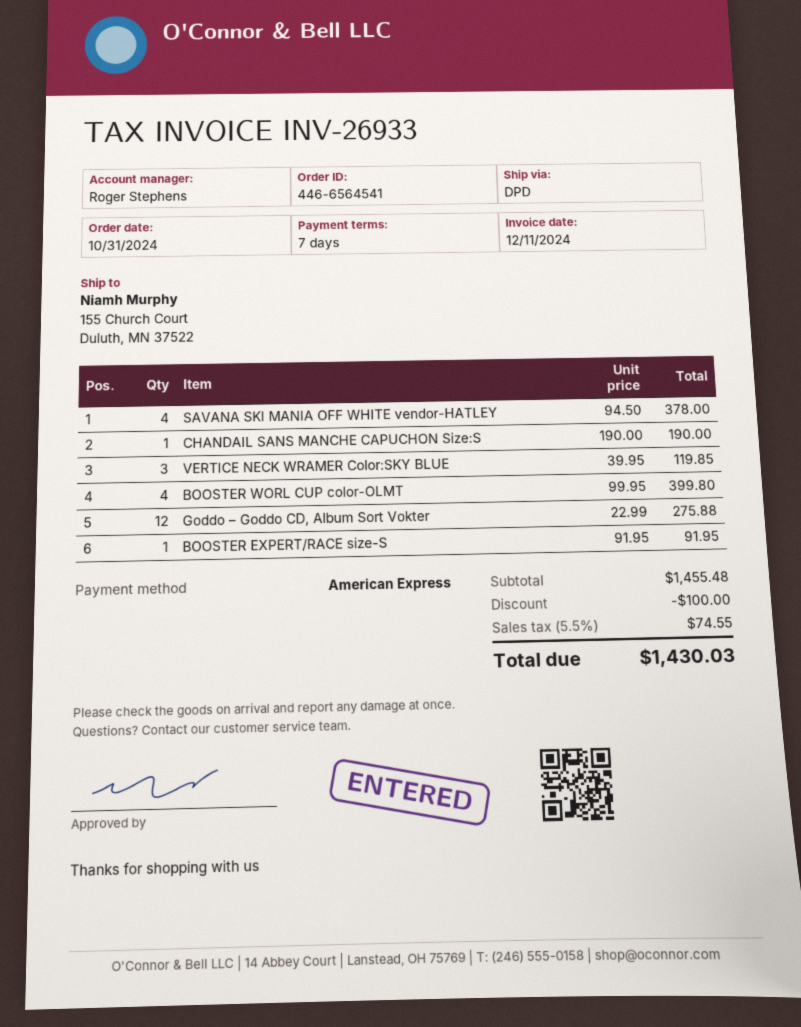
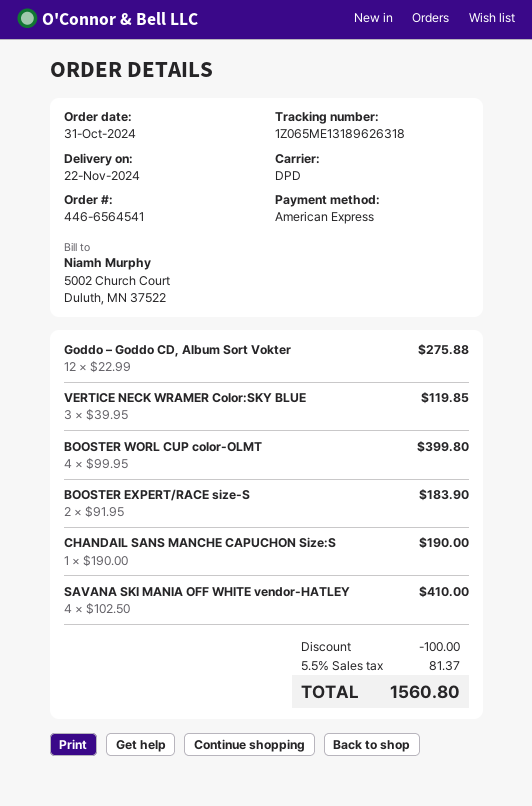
SAVANA SKI MANIA OFF WHITE vendor-HATLEY: 4 x 94.50 = 378.00 -> 4 x 102.50 = 410.00
BOOSTER EXPERT/RACE size-S: 1 x 91.95 = 91.95 -> 2 x 91.95 = 183.90
tax: 5.5% = 74.55 -> 5.5% = 81.37
total: 1430.03 -> 1560.80

